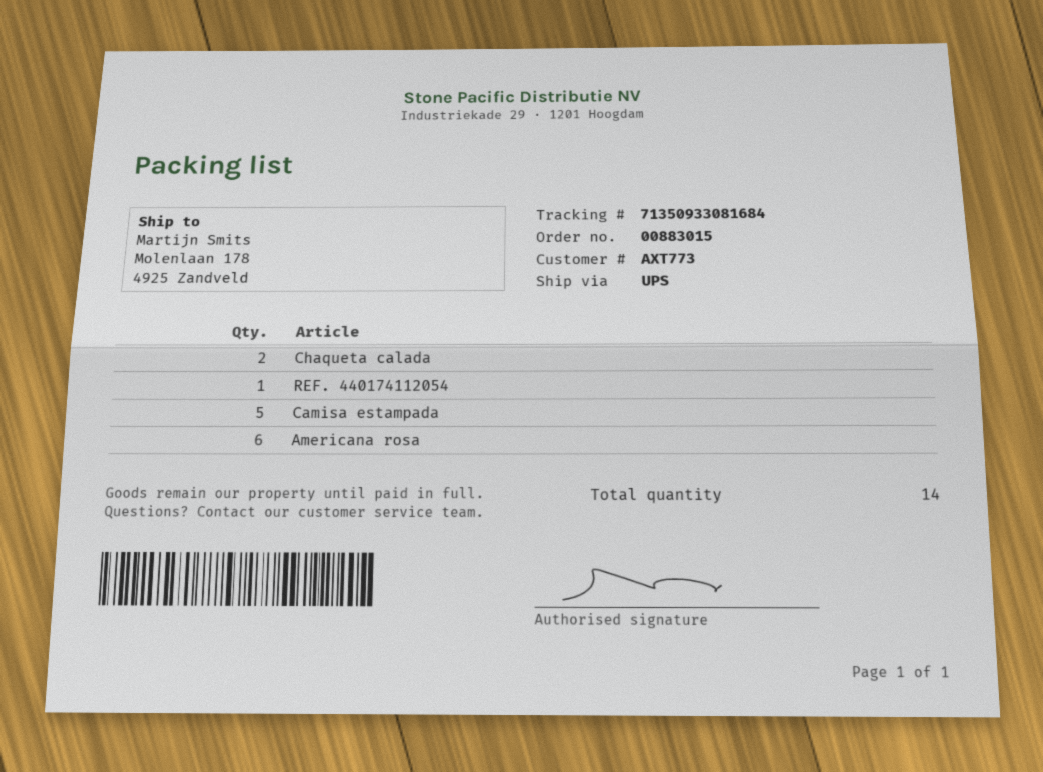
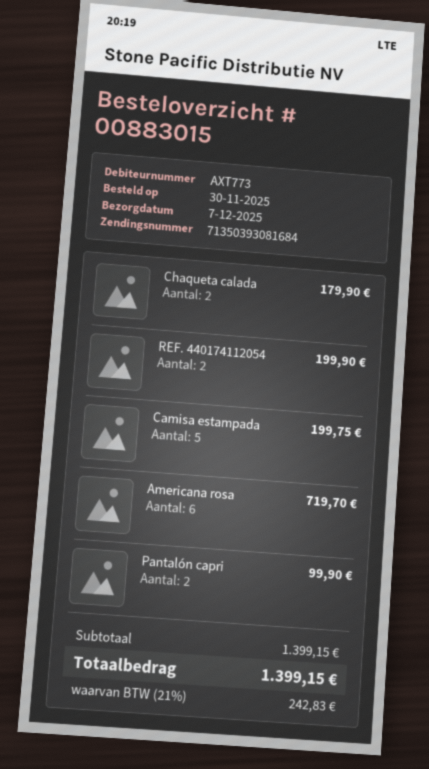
tracking number: 71350933081684 -> 71350393081684
REF. 440174112054: 1 -> 2
Pantalón capri: none -> 2

